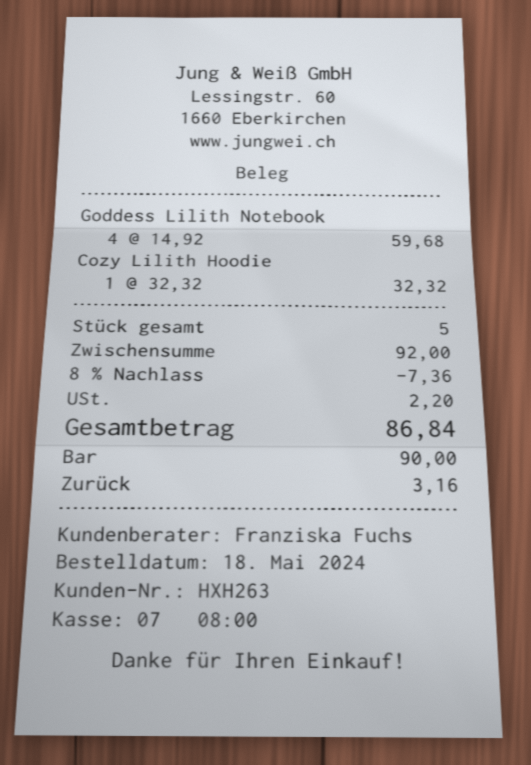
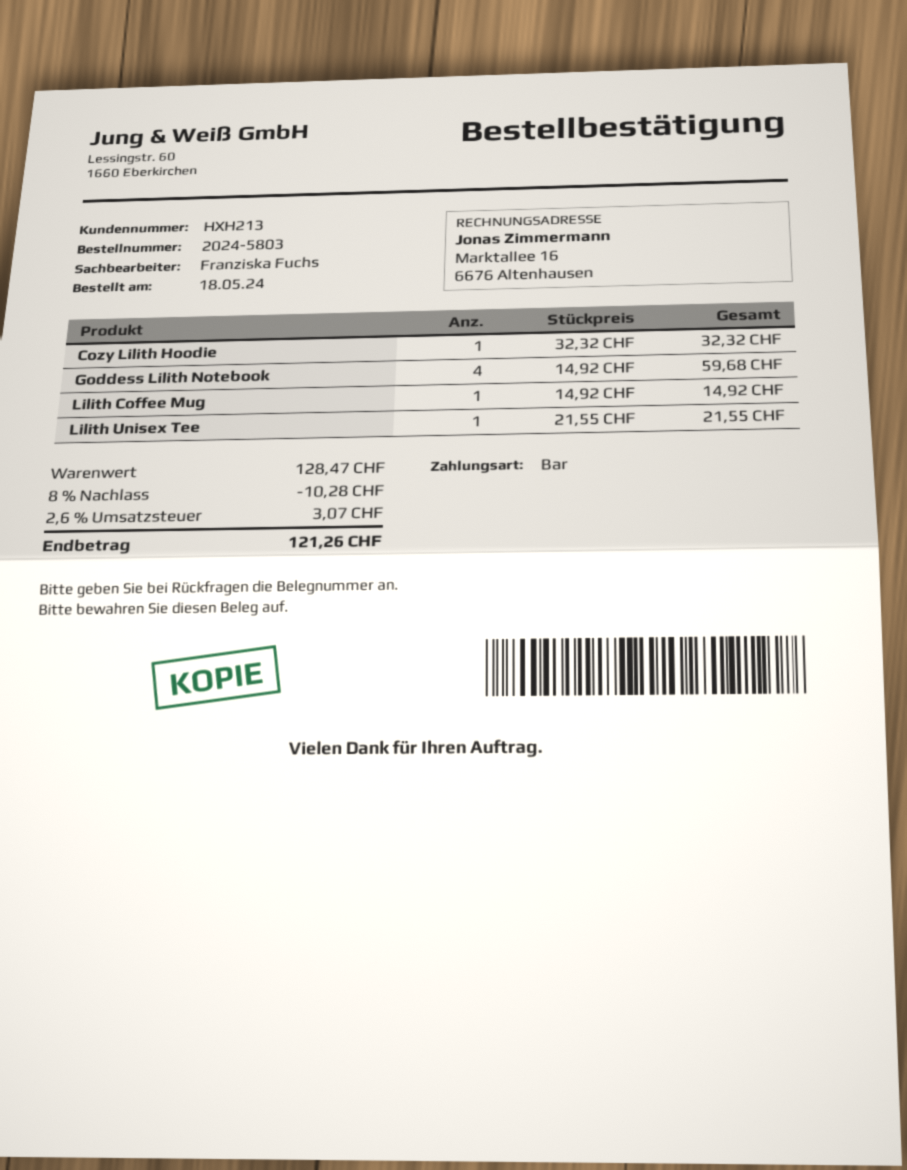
customer number: HXH263 -> HXH213
Lilith Coffee Mug: none -> 1 x 14.92 = 14.92
Lilith Unisex Tee: none -> 1 x 21.55 = 21.55
subtotal: 92.00 -> 128.47
discount: 8% = 7.36 -> 8% = 10.28
tax: 2.20 -> 3.07
total: 86.84 -> 121.26

